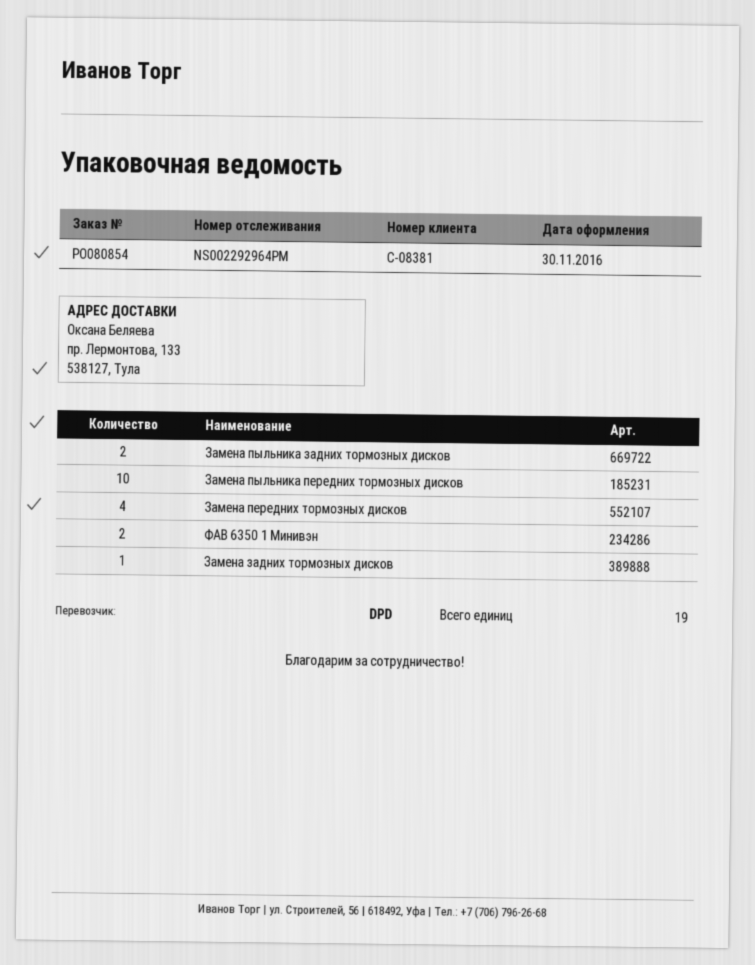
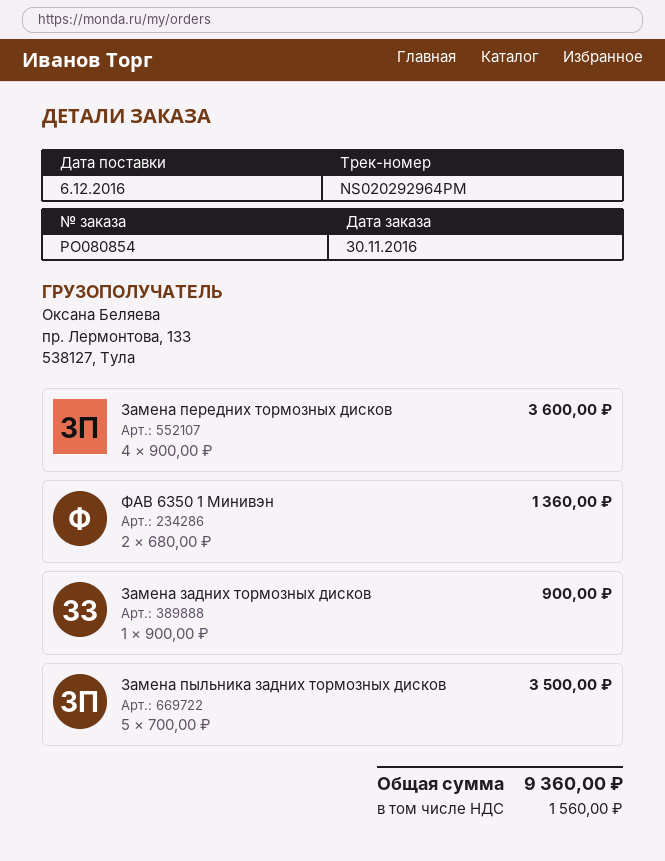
tracking number: NS002292964PM -> NS020292964PM
Замена пыльника задних тормозных дисков: 2 -> 5
Замена пыльника передних тормозных дисков: 10 -> none

